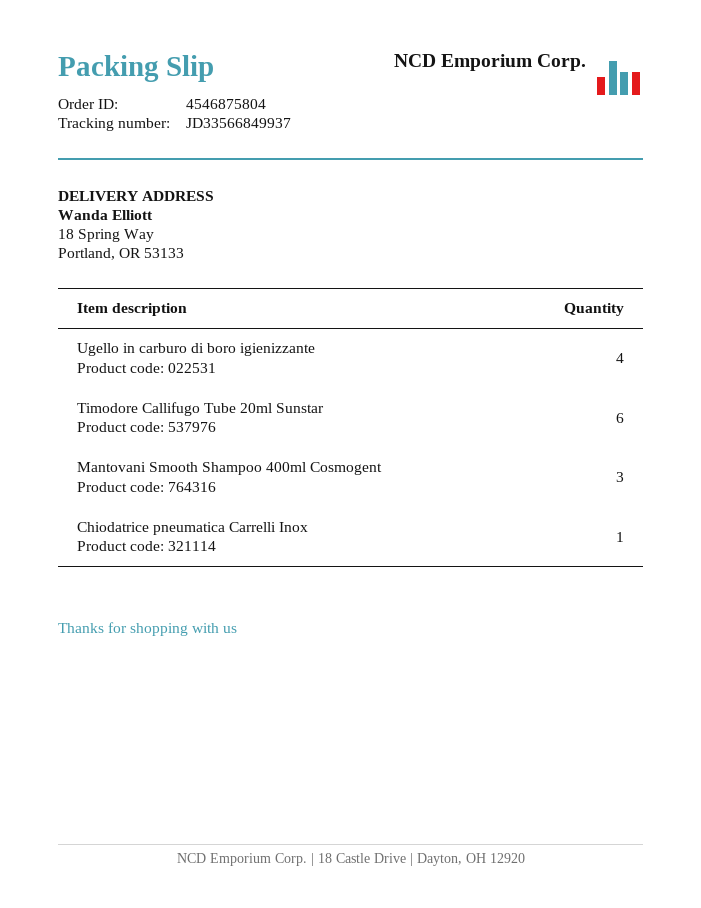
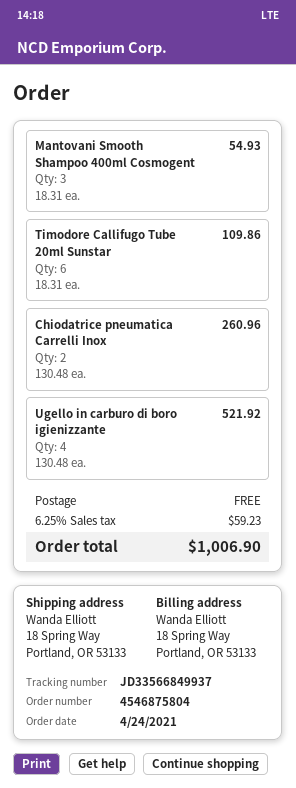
Chiodatrice pneumatica Carrelli Inox: 1 -> 2

